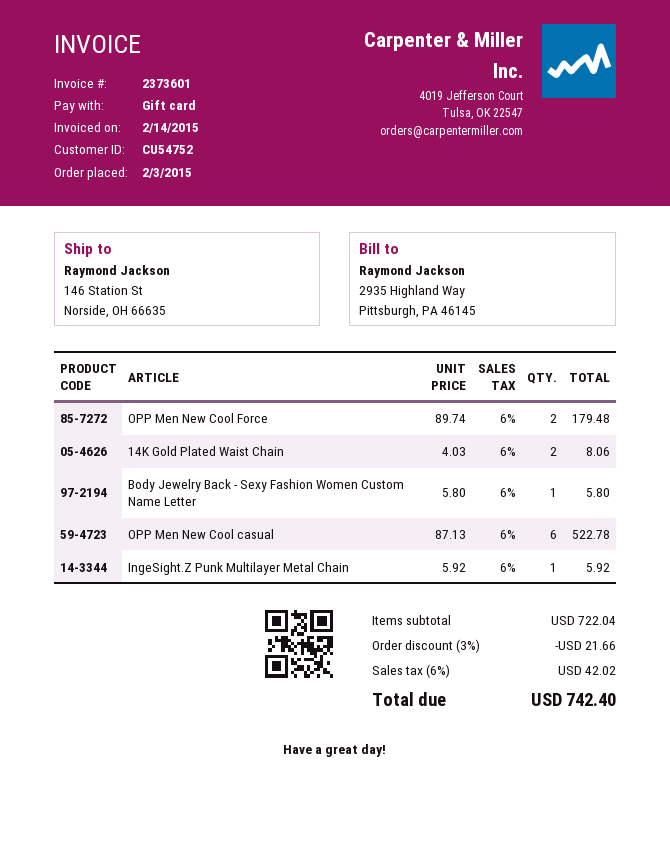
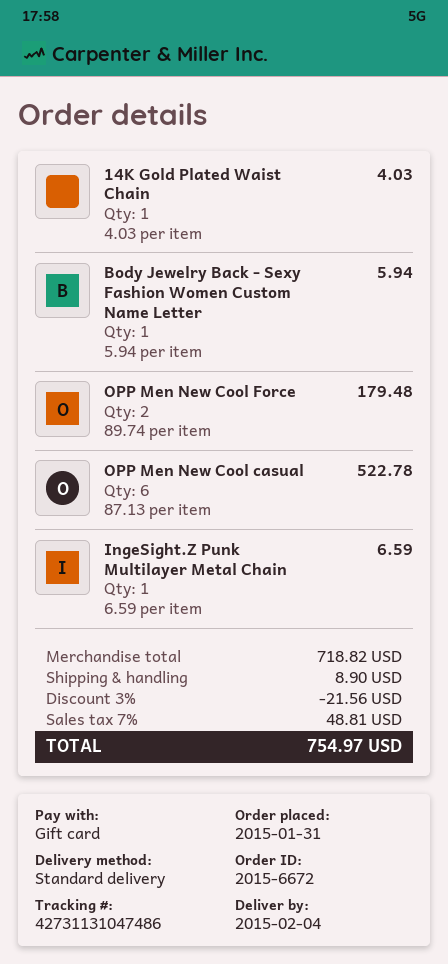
order date: 2015-02-03 -> 2015-01-31
14K Gold Plated Waist Chain: 2 x 4.03 = 8.06 -> 1 x 4.03 = 4.03
Body Jewelry Back - Sexy Fashion Women Custom Name Letter: 1 x 5.80 = 5.80 -> 1 x 5.94 = 5.94
IngeSight.Z Punk Multilayer Metal Chain: 1 x 5.92 = 5.92 -> 1 x 6.59 = 6.59
subtotal: 722.04 -> 718.82
discount: 3% = 21.66 -> 3% = 21.56
shipping: none -> 8.90
tax: 6% = 42.02 -> 7% = 48.81
total: 742.40 -> 754.97

